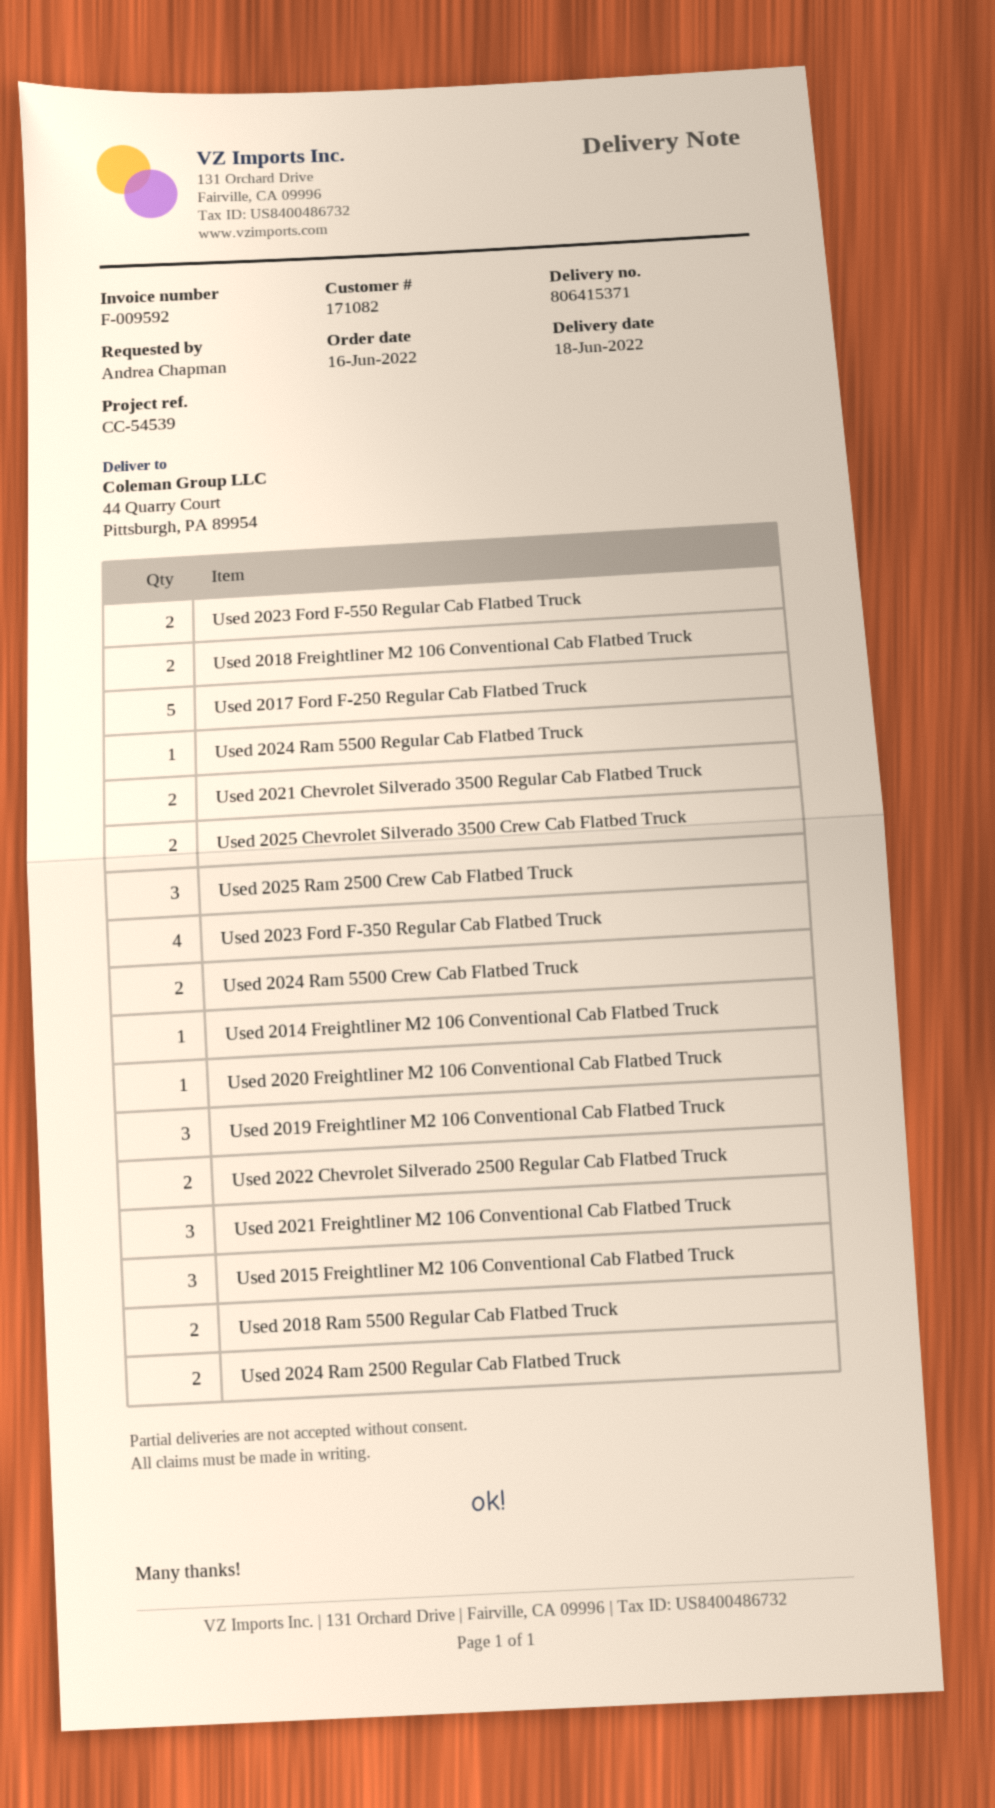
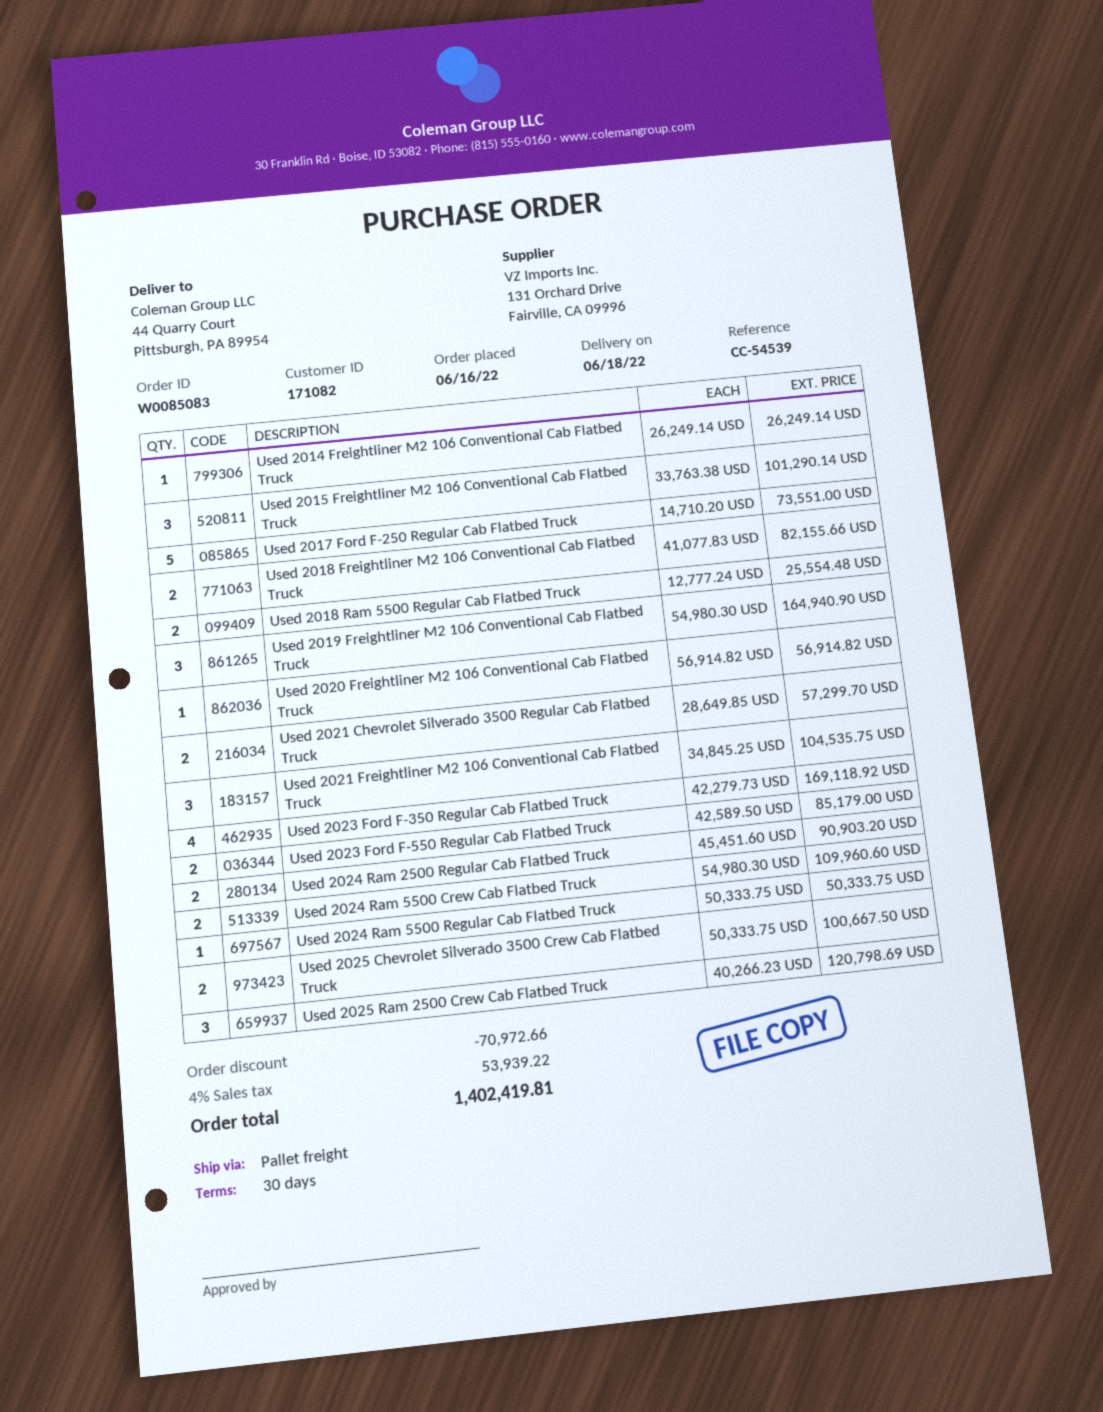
Used 2022 Chevrolet Silverado 2500 Regular Cab Flatbed Truck: 2 -> none

